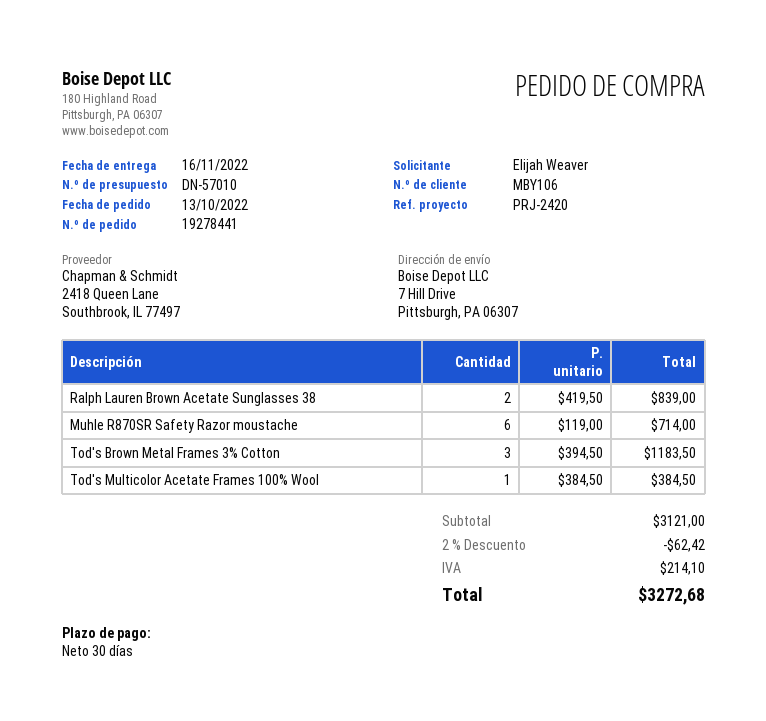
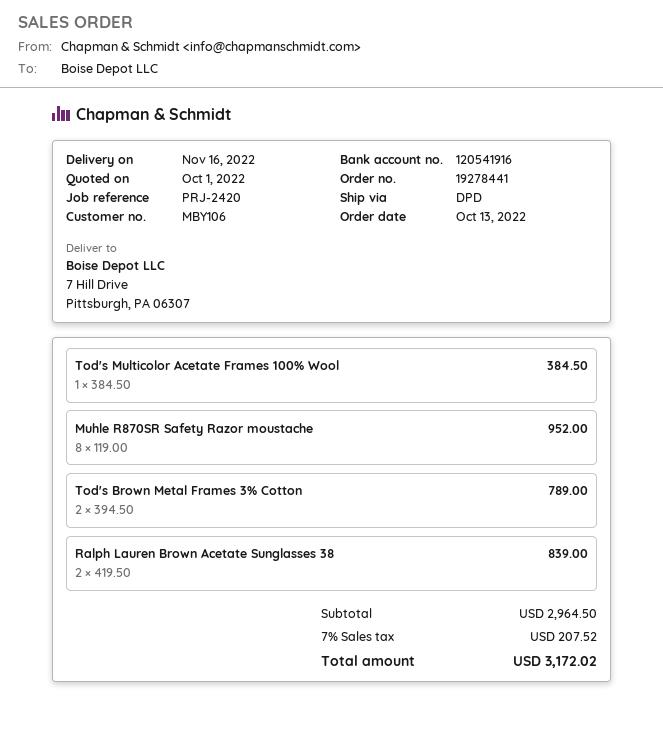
Muhle R870SR Safety Razor moustache: 6 x 119.00 = 714.00 -> 8 x 119.00 = 952.00
Tod's Brown Metal Frames 3% Cotton: 3 x 394.50 = 1183.50 -> 2 x 394.50 = 789.00
subtotal: 3121.00 -> 2964.50
discount: 2% = 62.42 -> none
tax: 214.10 -> 207.52
total: 3272.68 -> 3172.02

